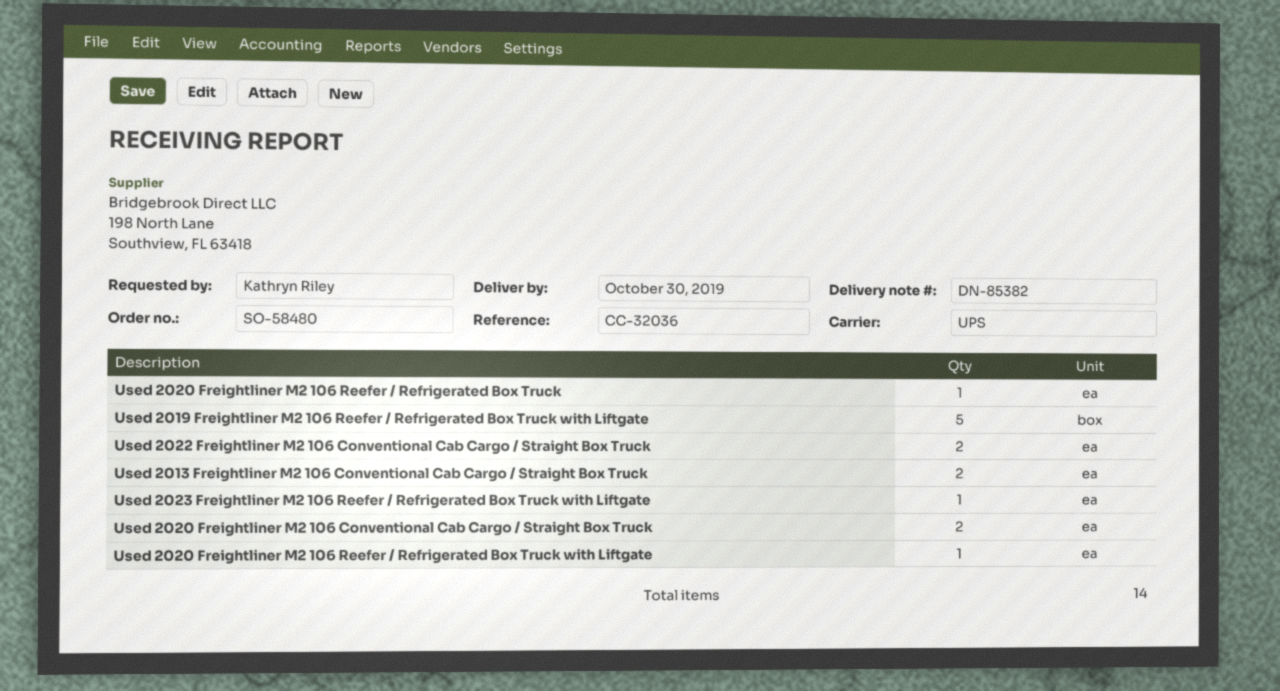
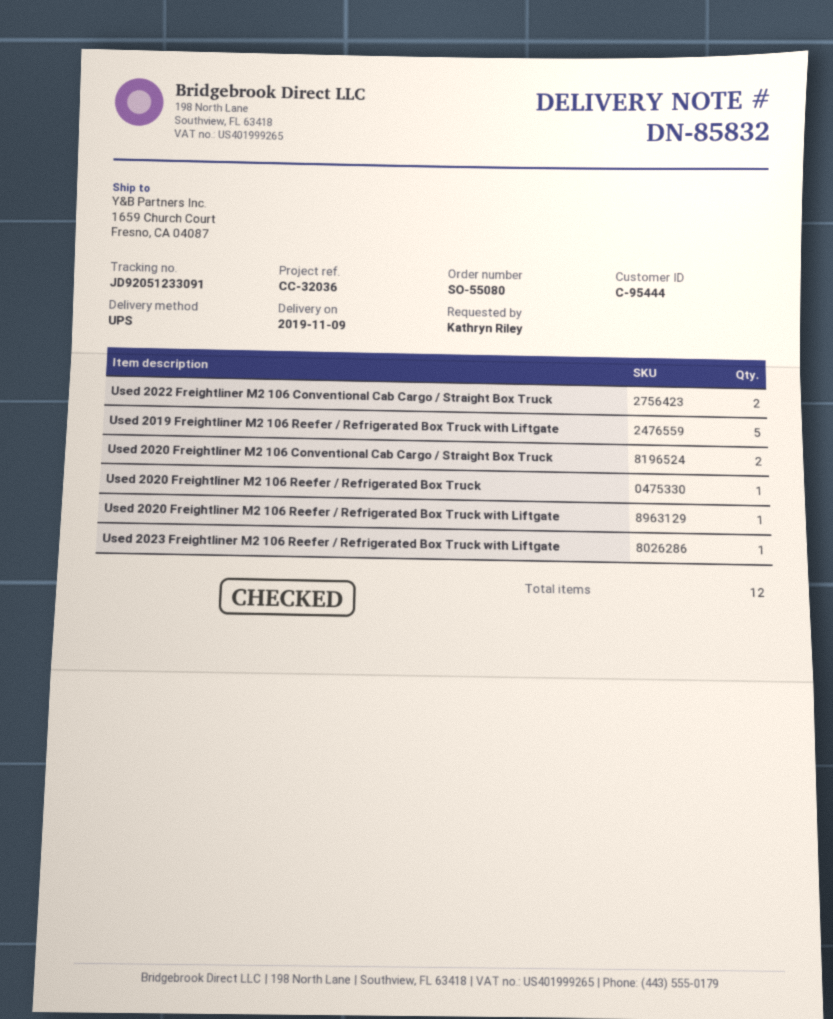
order number: SO-58480 -> SO-55080
delivery note number: DN-85382 -> DN-85832
delivery date: 2019-10-30 -> 2019-11-09
Used 2013 Freightliner M2 106 Conventional Cab Cargo / Straight Box Truck: 2 -> none
total quantity: 14 -> 12

